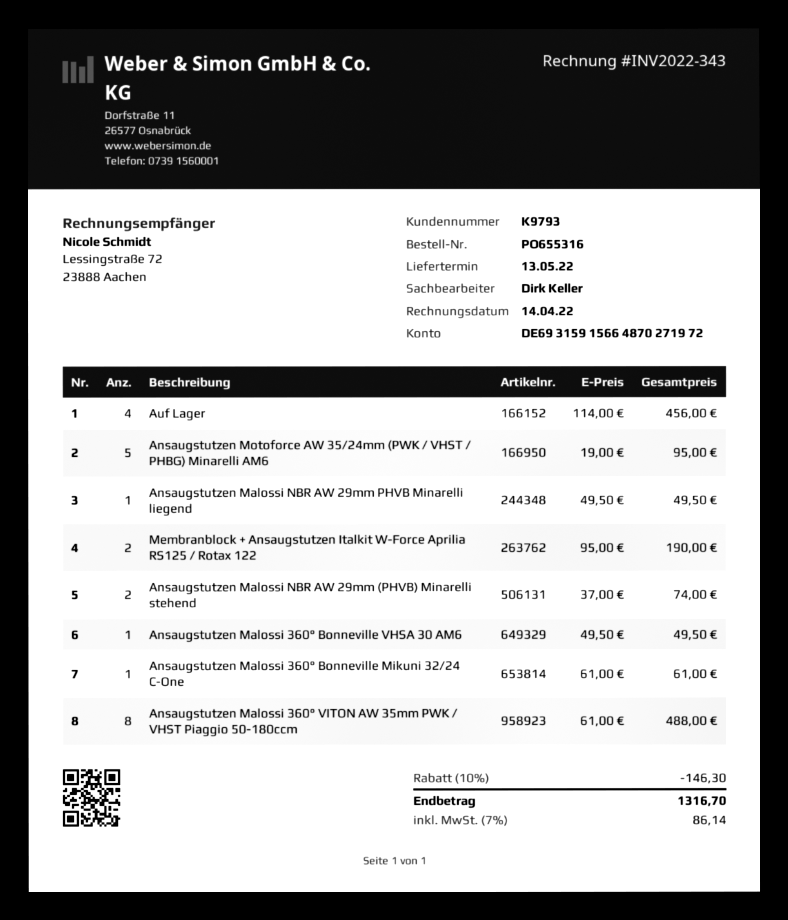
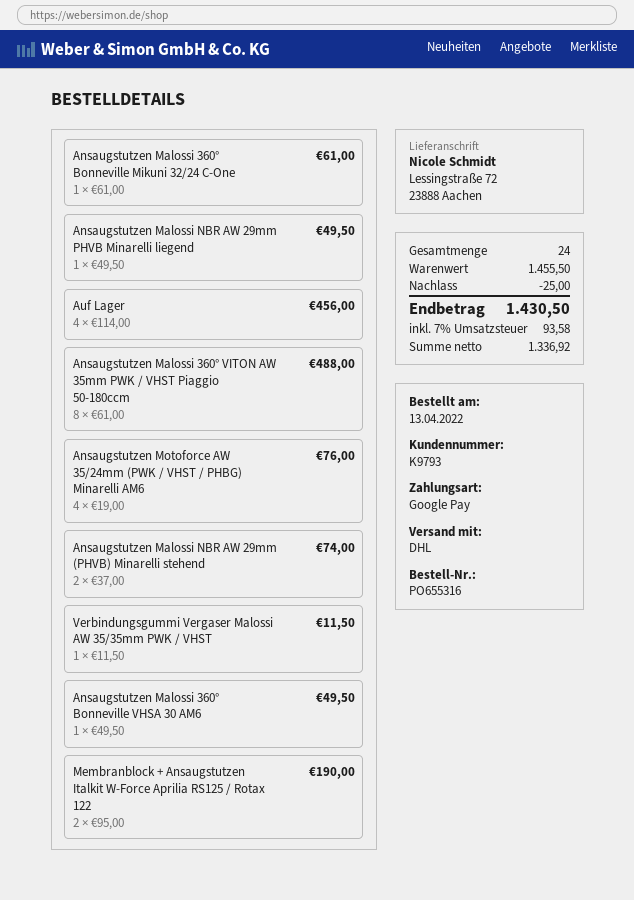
Ansaugstutzen Motoforce AW 35/24mm (PWK / VHST / PHBG) Minarelli AM6: 5 x 19.00 = 95.00 -> 4 x 19.00 = 76.00
Verbindungsgummi Vergaser Malossi AW 35/35mm PWK / VHST: none -> 1 x 11.50 = 11.50
discount: 146.30 -> 25.00
tax: 7% = 86.14 -> 7% = 93.58
total: 1316.70 -> 1430.50

